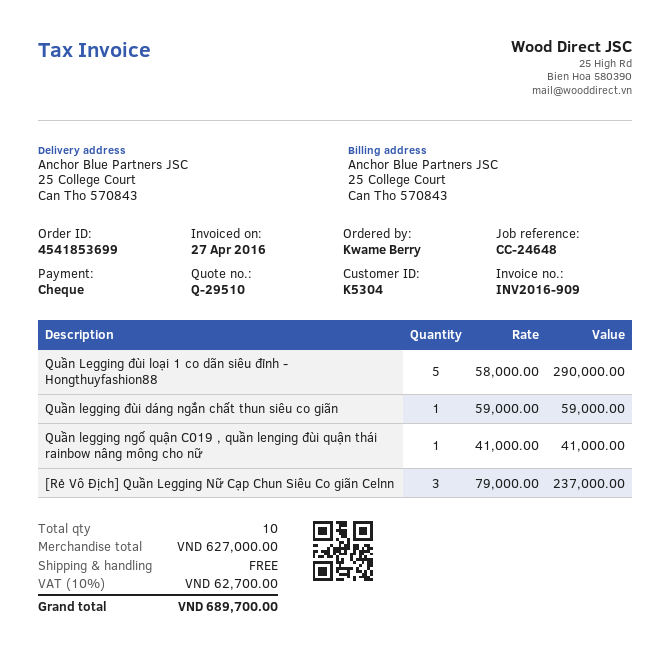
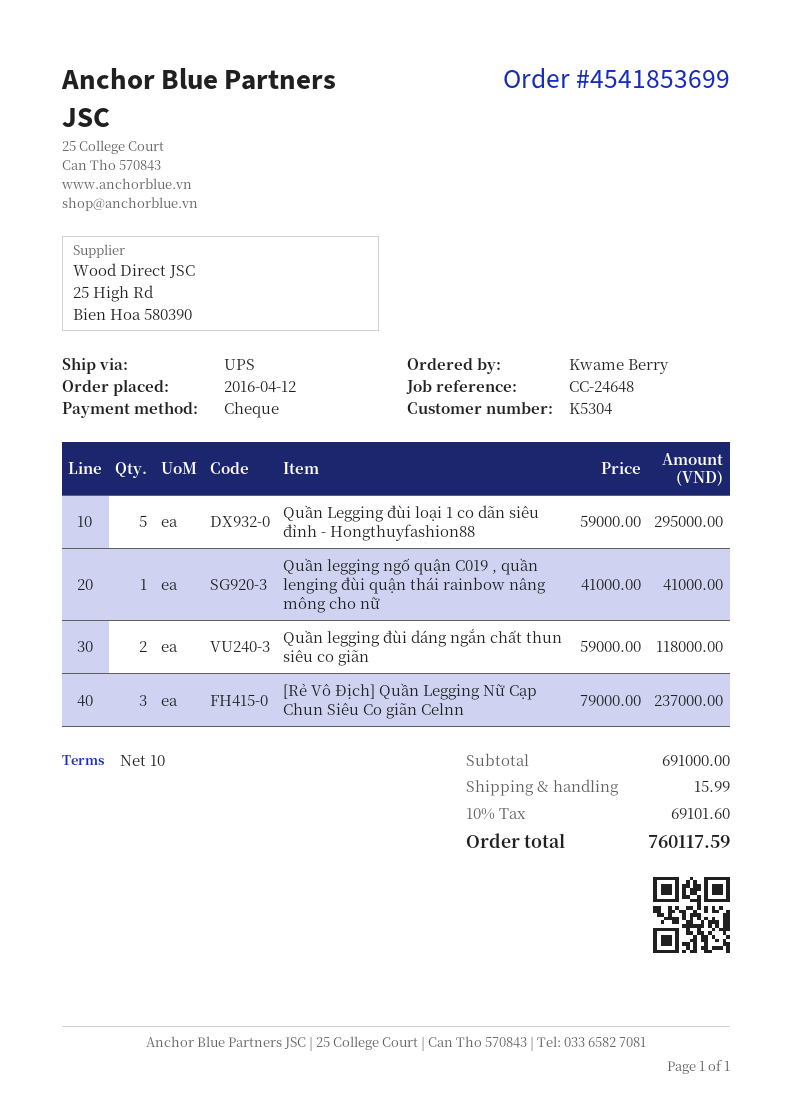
Quần Legging đùi loại 1 co dãn siêu đỉnh - Hongthuyfashion88: 5 x 58000.00 = 290000.00 -> 5 x 59000.00 = 295000.00
Quần legging đùi dáng ngắn chất thun siêu co giãn: 1 x 59000.00 = 59000.00 -> 2 x 59000.00 = 118000.00
subtotal: 627000.00 -> 691000.00
shipping: 0.00 -> 15.99
tax: 10% = 62700.00 -> 10% = 69101.60
total: 689700.00 -> 760117.59

